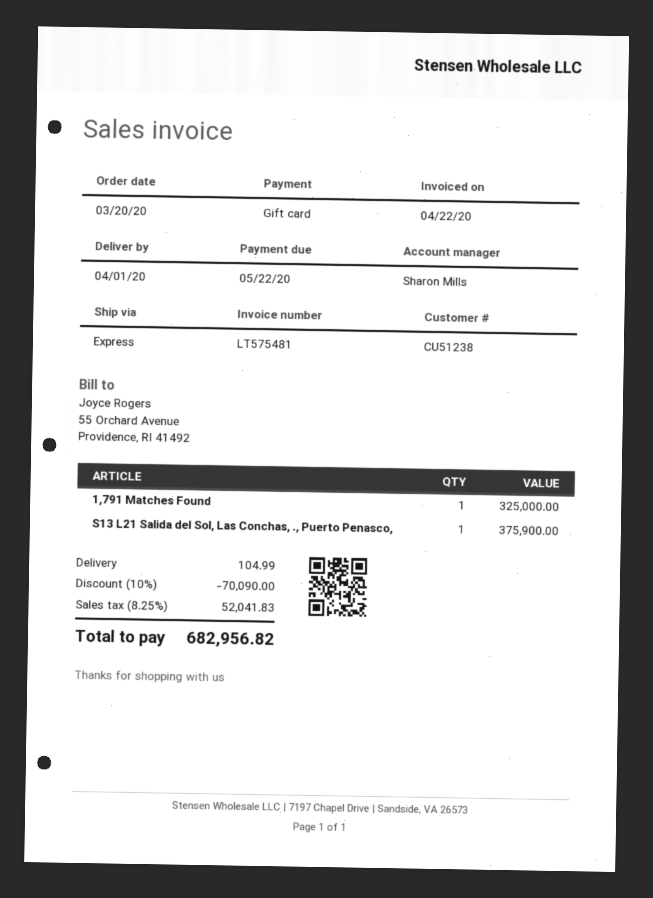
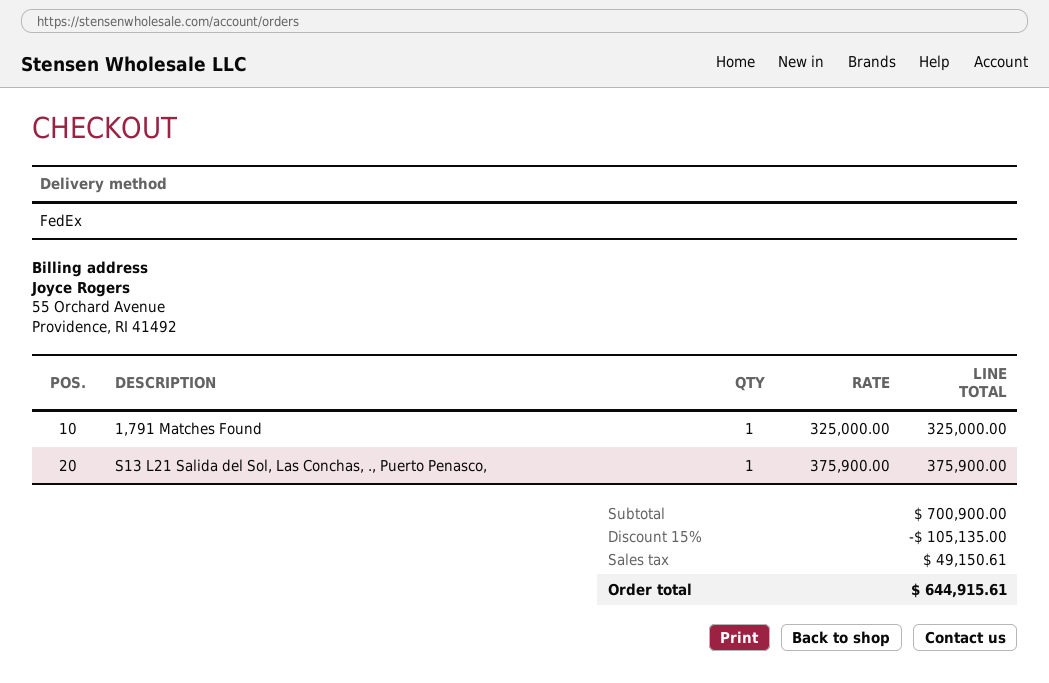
shipping method: express -> FedEx
discount: 10% = 70090.00 -> 15% = 105135.00
shipping: 104.99 -> none
tax: 52041.83 -> 49150.61
total: 682956.82 -> 644915.61

